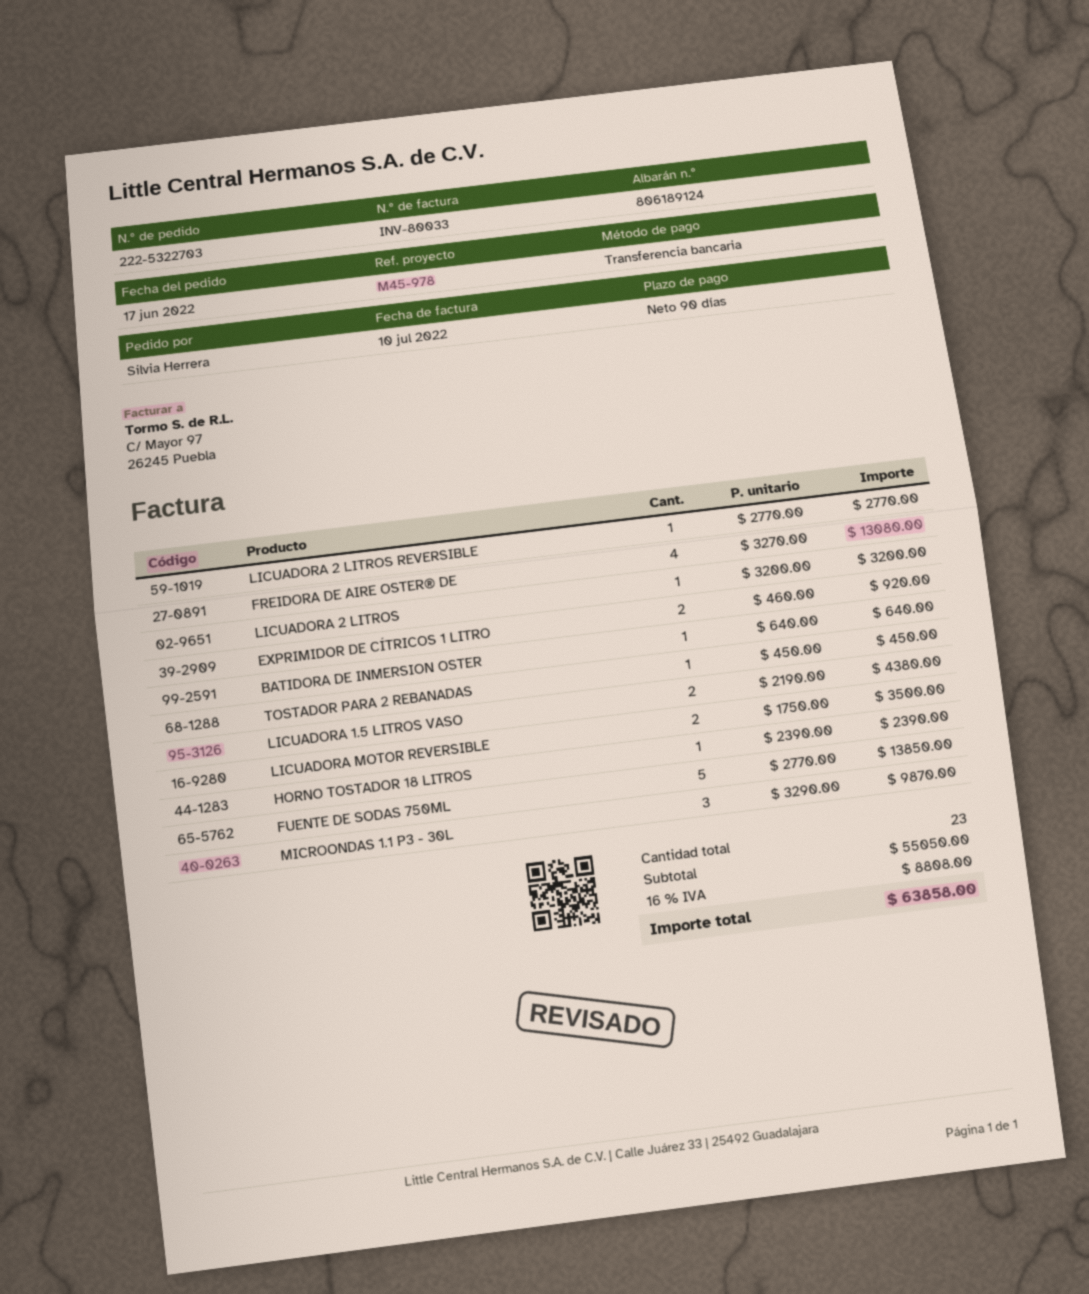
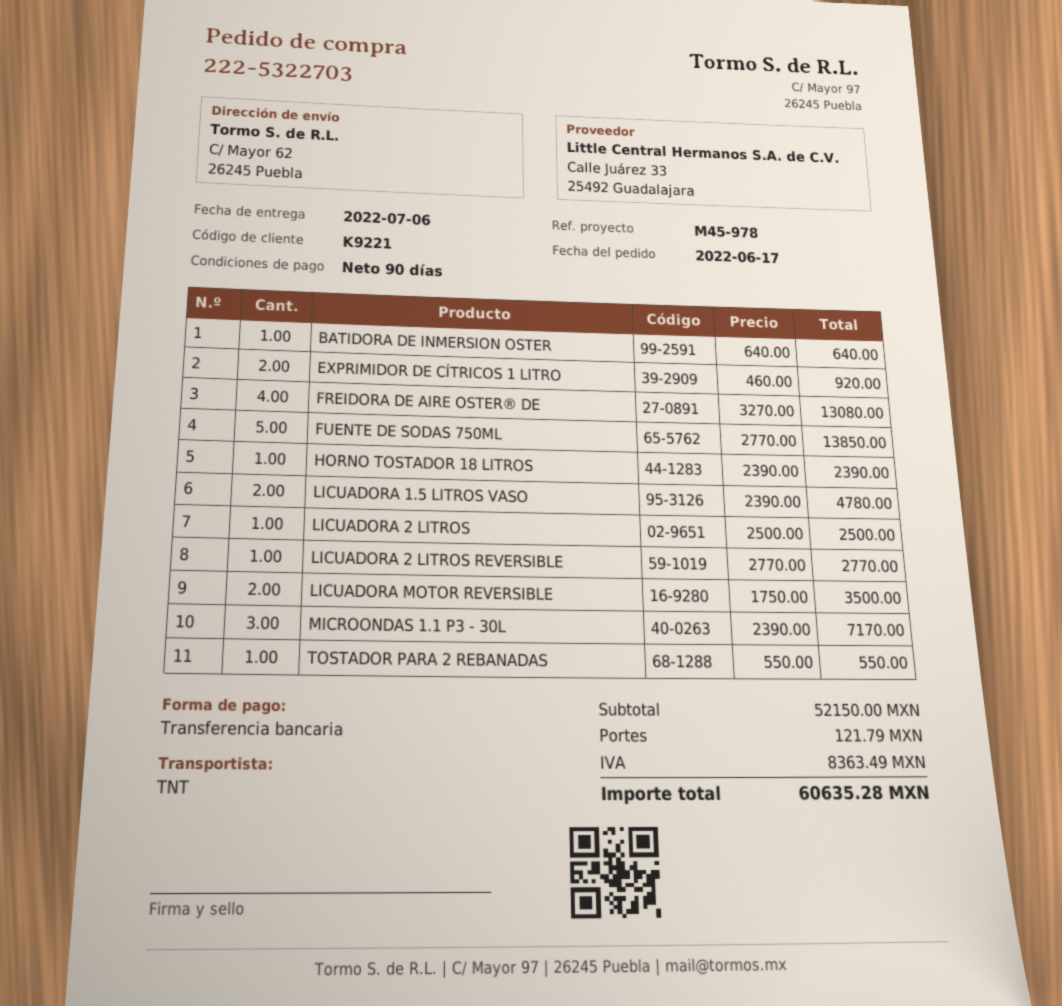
LICUADORA 2 LITROS: 1 x 3200.00 = 3200.00 -> 1 x 2500.00 = 2500.00
TOSTADOR PARA 2 REBANADAS: 1 x 450.00 = 450.00 -> 1 x 550.00 = 550.00
LICUADORA 1.5 LITROS VASO: 2 x 2190.00 = 4380.00 -> 2 x 2390.00 = 4780.00
MICROONDAS 1.1 P3 - 30L: 3 x 3290.00 = 9870.00 -> 3 x 2390.00 = 7170.00
subtotal: 55050.00 -> 52150.00
shipping: none -> 121.79
tax: 8808.00 -> 8363.49
total: 63858.00 -> 60635.28

